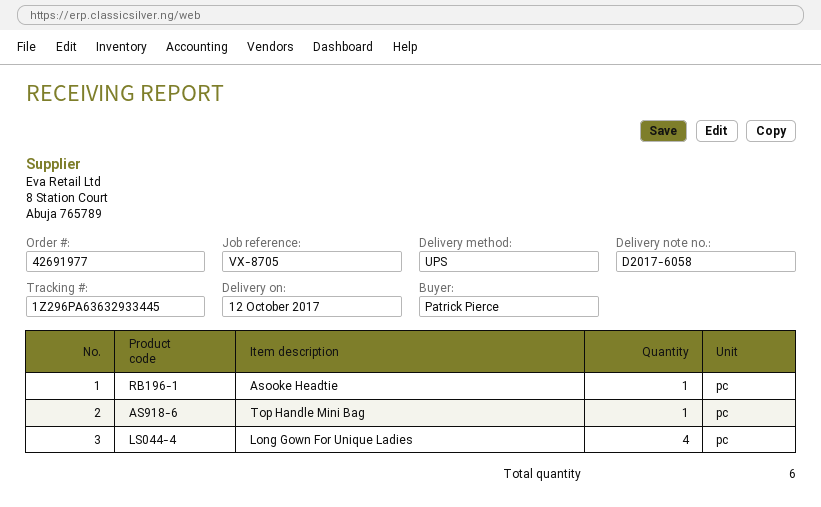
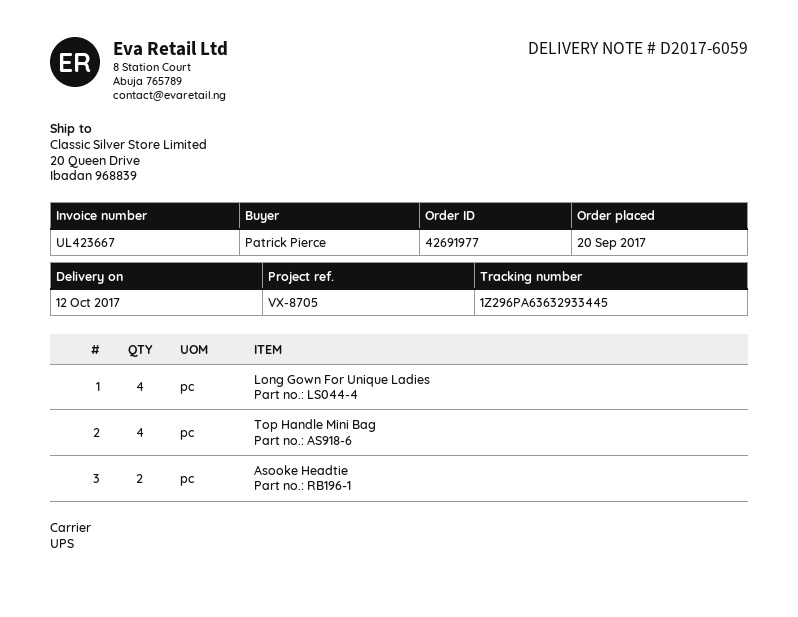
delivery note number: D2017-6058 -> D2017-6059
Asooke Headtie: 1 -> 2
Top Handle Mini Bag: 1 -> 4

